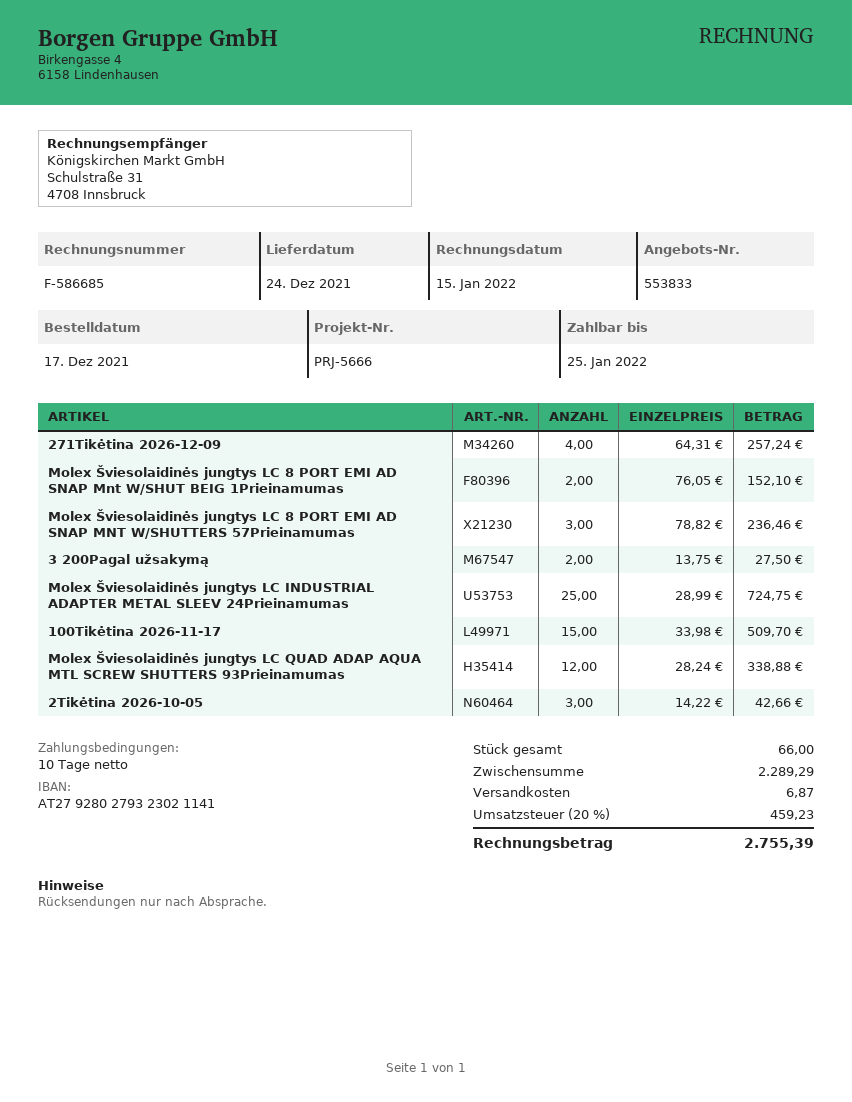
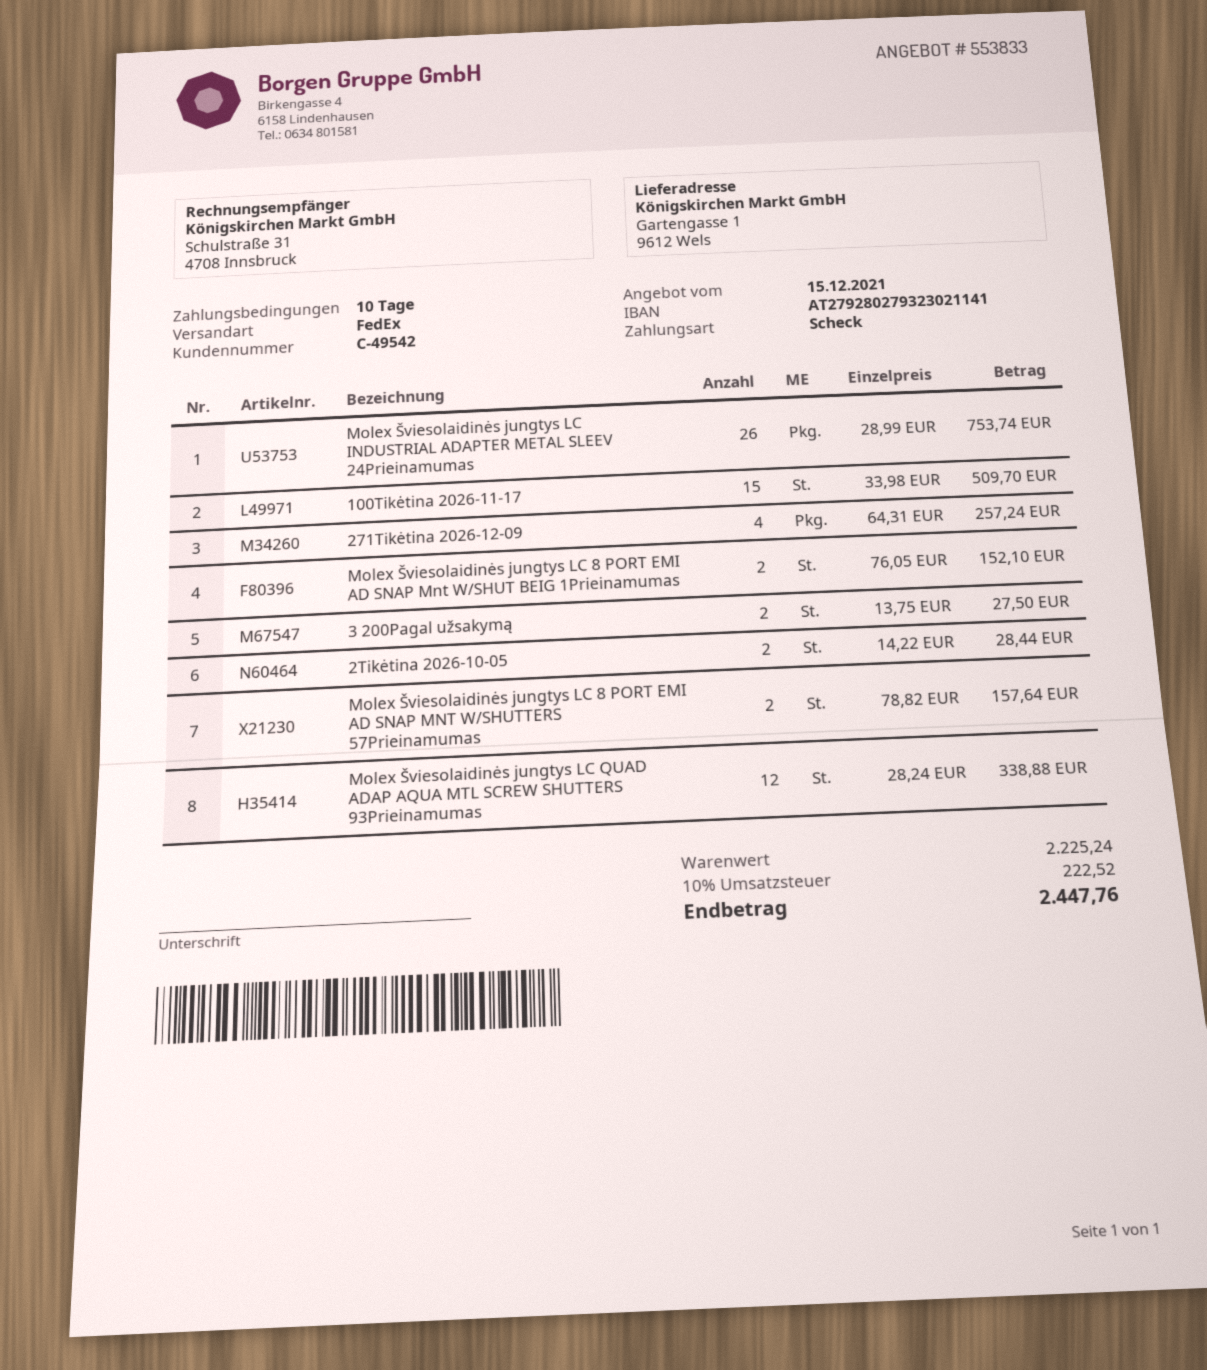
Molex Šviesolaidinės jungtys LC 8 PORT EMI AD SNAP MNT W/SHUTTERS 57Prieinamumas: 3 x 78.82 = 236.46 -> 2 x 78.82 = 157.64
Molex Šviesolaidinės jungtys LC INDUSTRIAL ADAPTER METAL SLEEV 24Prieinamumas: 25 x 28.99 = 724.75 -> 26 x 28.99 = 753.74
2Tikėtina 2026-10-05: 3 x 14.22 = 42.66 -> 2 x 14.22 = 28.44
subtotal: 2289.29 -> 2225.24
shipping: 6.87 -> none
tax: 20% = 459.23 -> 10% = 222.52
total: 2755.39 -> 2447.76

